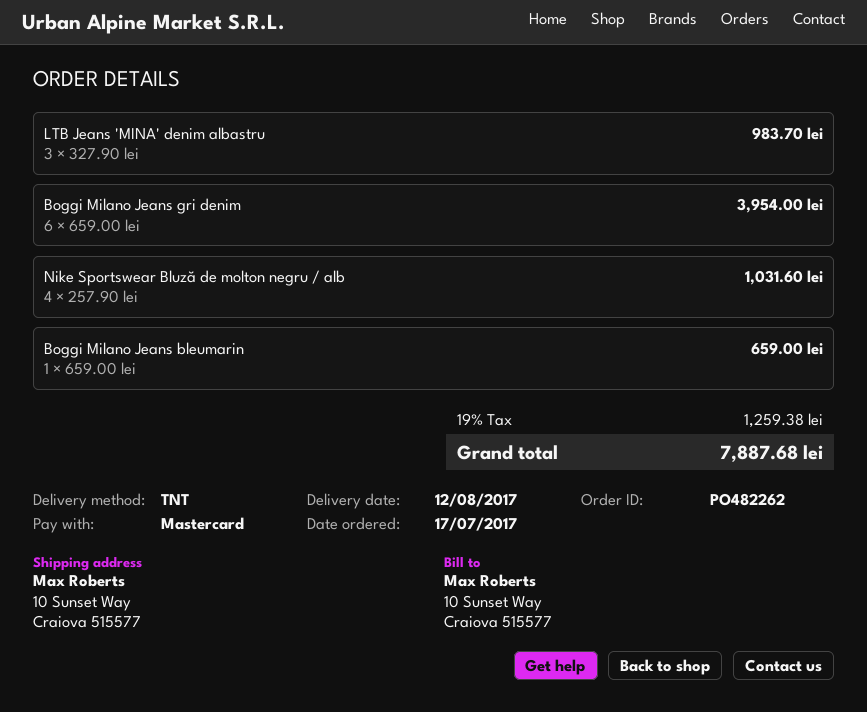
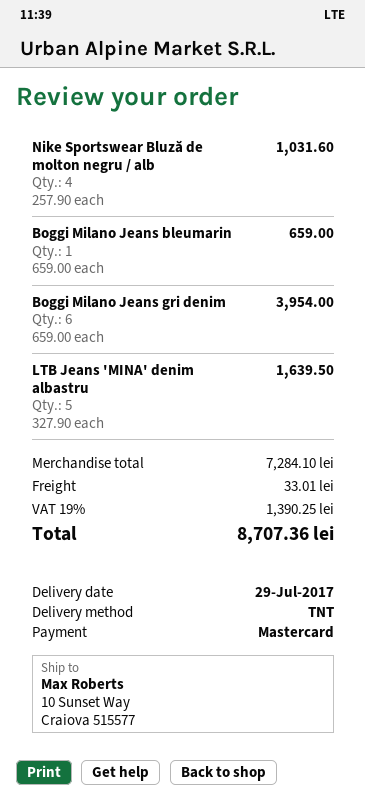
delivery date: 2017-08-12 -> 2017-07-29
LTB Jeans 'MINA' denim albastru: 3 x 327.90 = 983.70 -> 5 x 327.90 = 1639.50
shipping: none -> 33.01
tax: 19% = 1259.38 -> 19% = 1390.25
total: 7887.68 -> 8707.36

